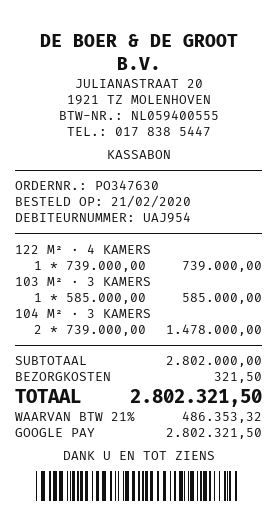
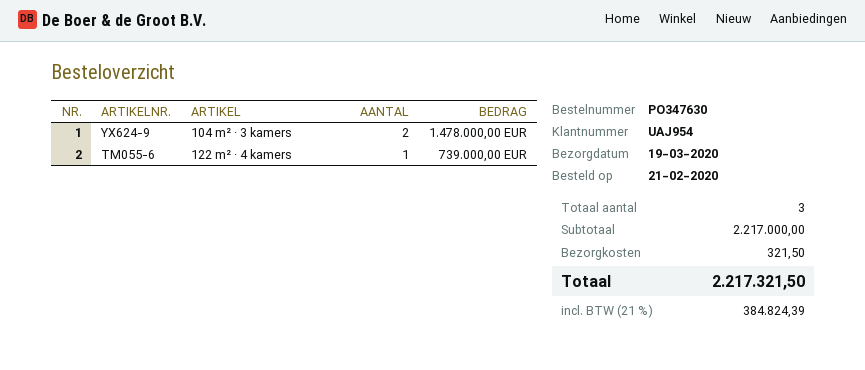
103 M² · 3 KAMERS: 1 for 585000.00 -> none
subtotal: 2802000.00 -> 2217000.00
tax: 21% = 486353.32 -> 21% = 384824.39
total: 2802321.50 -> 2217321.50

